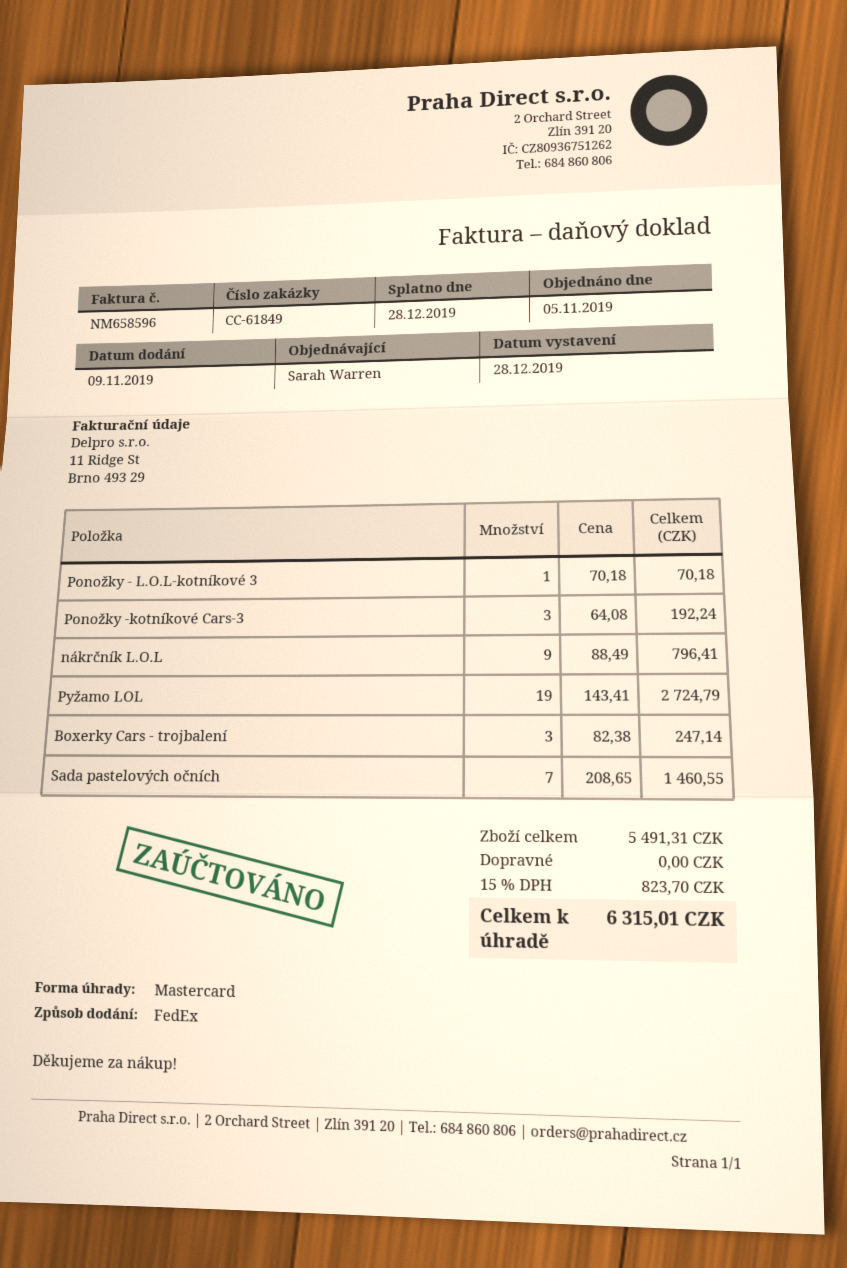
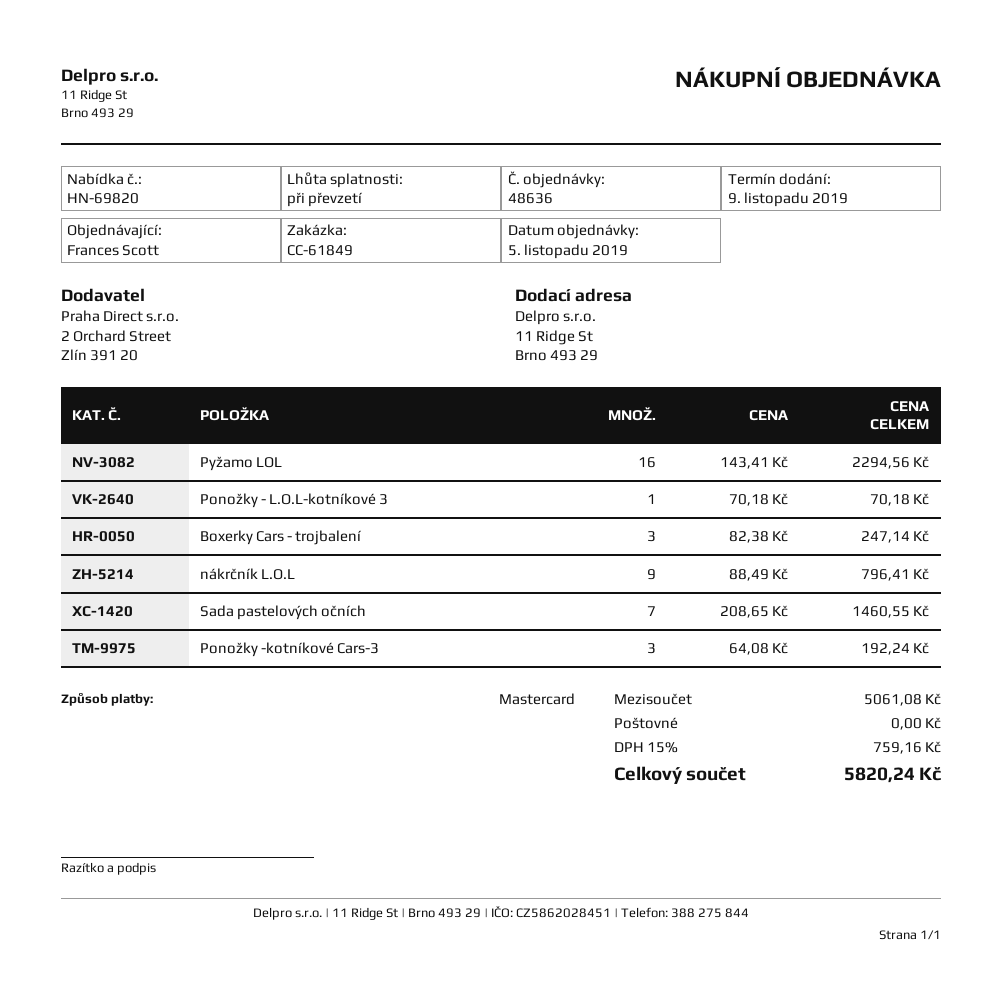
ordered by: Sarah Warren -> Frances Scott
Pyžamo LOL: 19 x 143.41 = 2724.79 -> 16 x 143.41 = 2294.56
subtotal: 5491.31 -> 5061.08
tax: 15% = 823.70 -> 15% = 759.16
total: 6315.01 -> 5820.24

